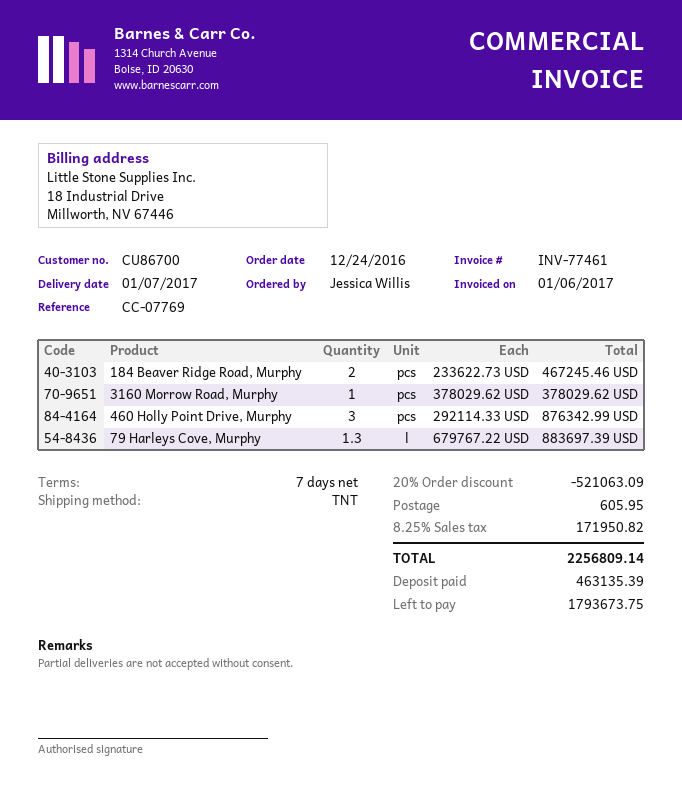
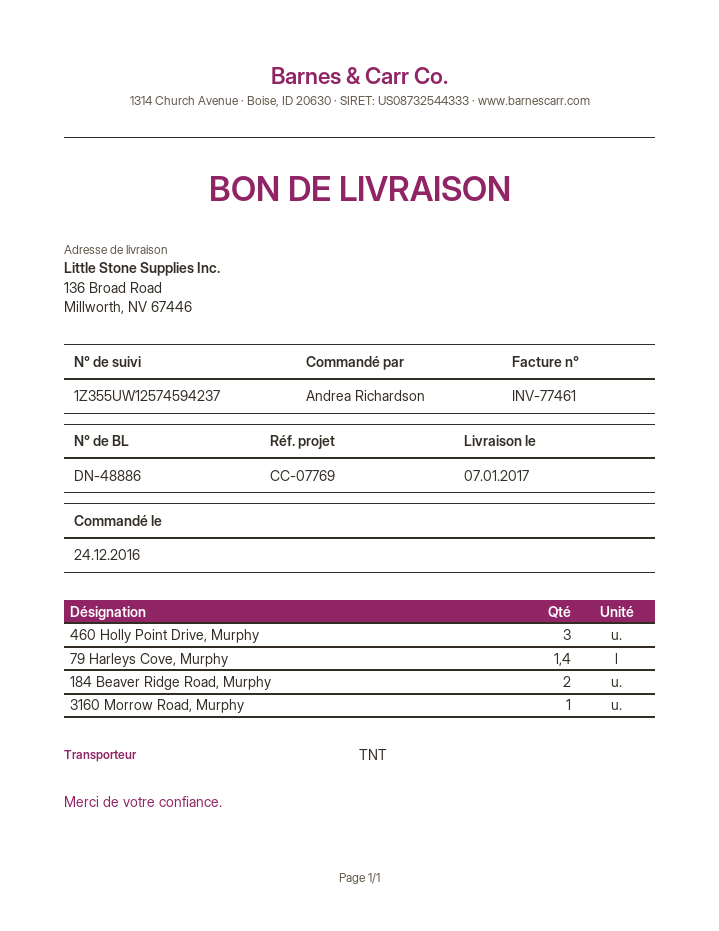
ordered by: Jessica Willis -> Andrea Richardson
79 Harleys Cove, Murphy: 1.3 -> 1.4

